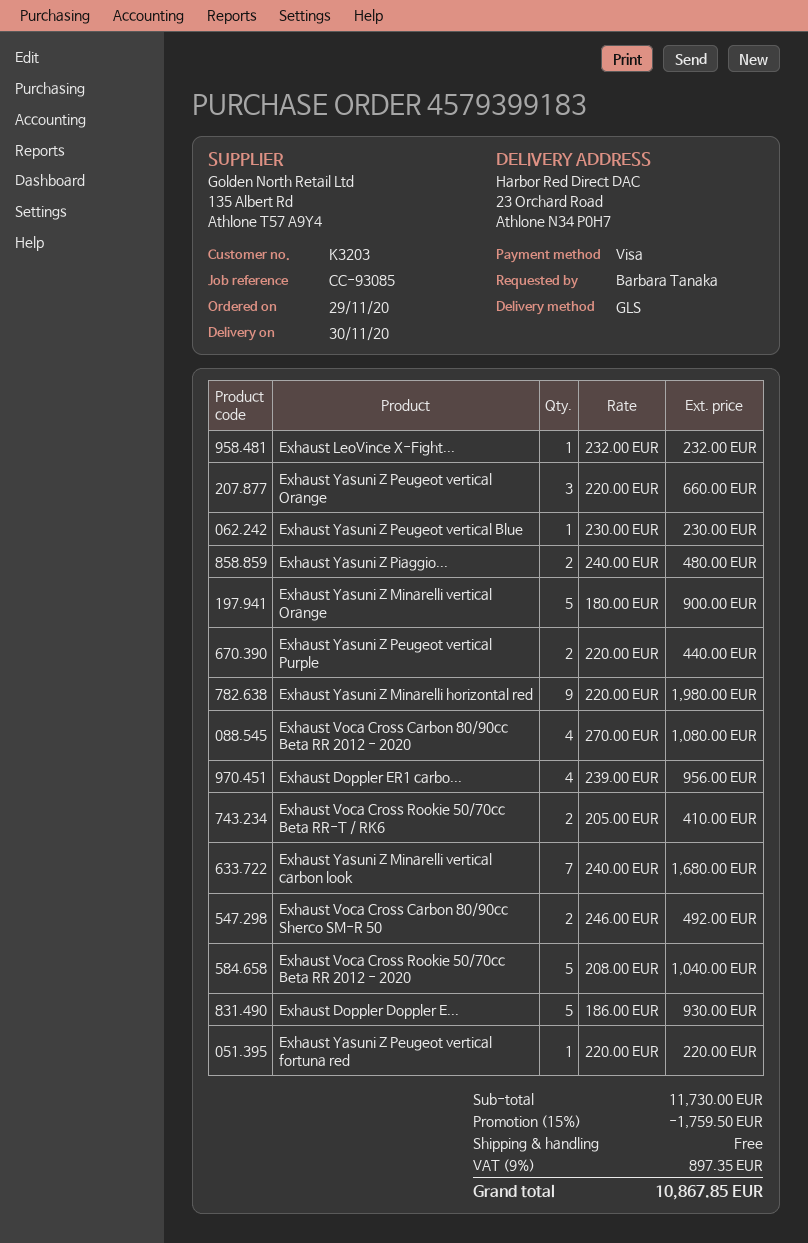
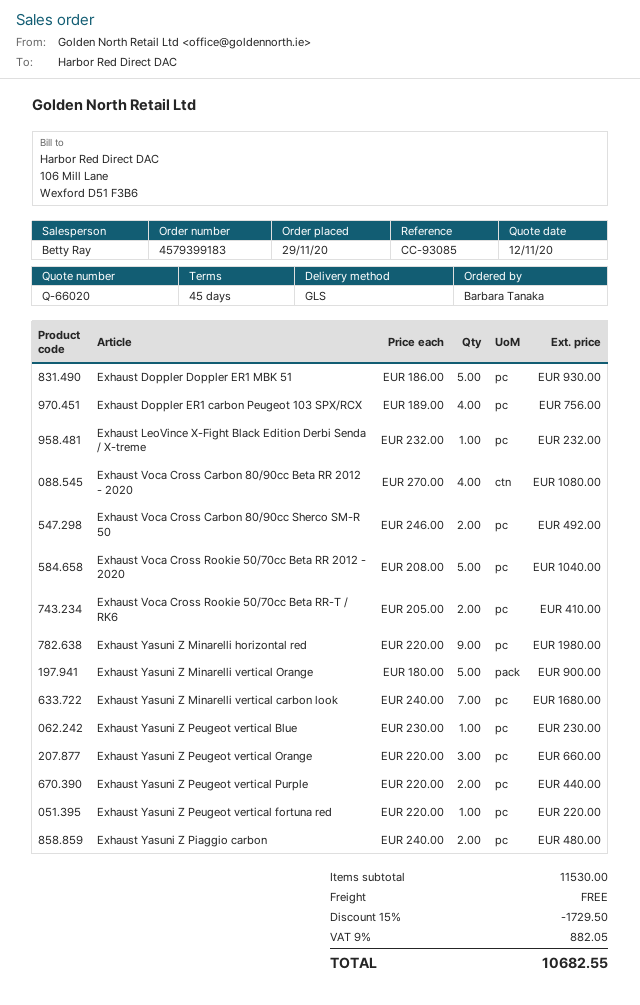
Exhaust Doppler ER1 carbo...: 4 x 239.00 = 956.00 -> 4 x 189.00 = 756.00
subtotal: 11730.00 -> 11530.00
discount: 15% = 1759.50 -> 15% = 1729.50
tax: 9% = 897.35 -> 9% = 882.05
total: 10867.85 -> 10682.55

